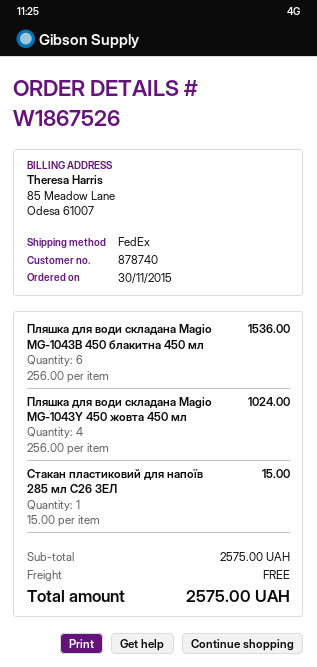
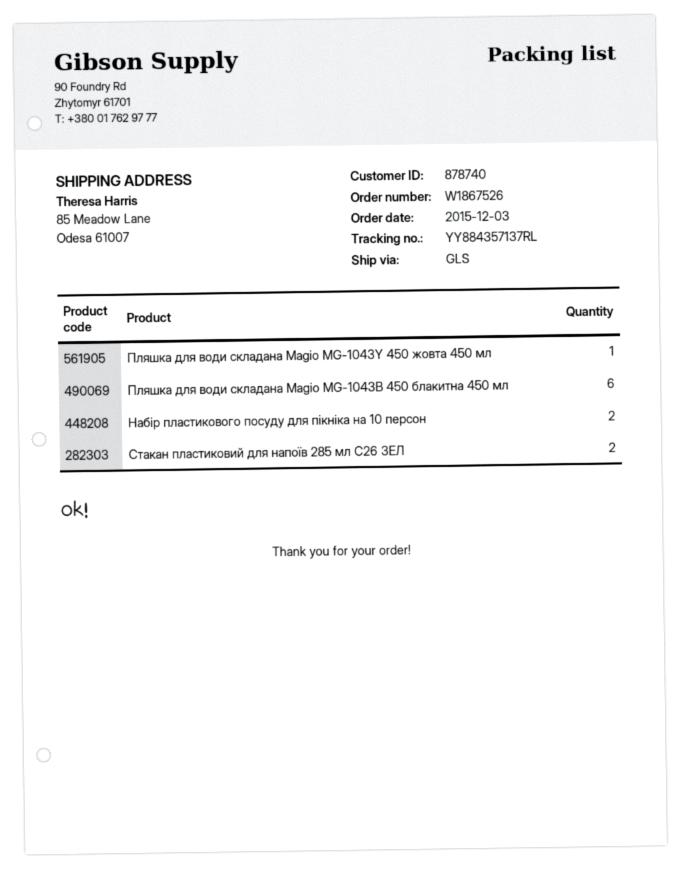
order date: 2015-11-30 -> 2015-12-03
shipping method: FedEx -> GLS
Пляшка для води складана Magio MG-1043Y 450 жовта 450 мл: 4 -> 1
Стакан пластиковий для напоїв 285 мл С26 ЗЕЛ: 1 -> 2
Набір пластикового посуду для пікніка на 10 персон: none -> 2

